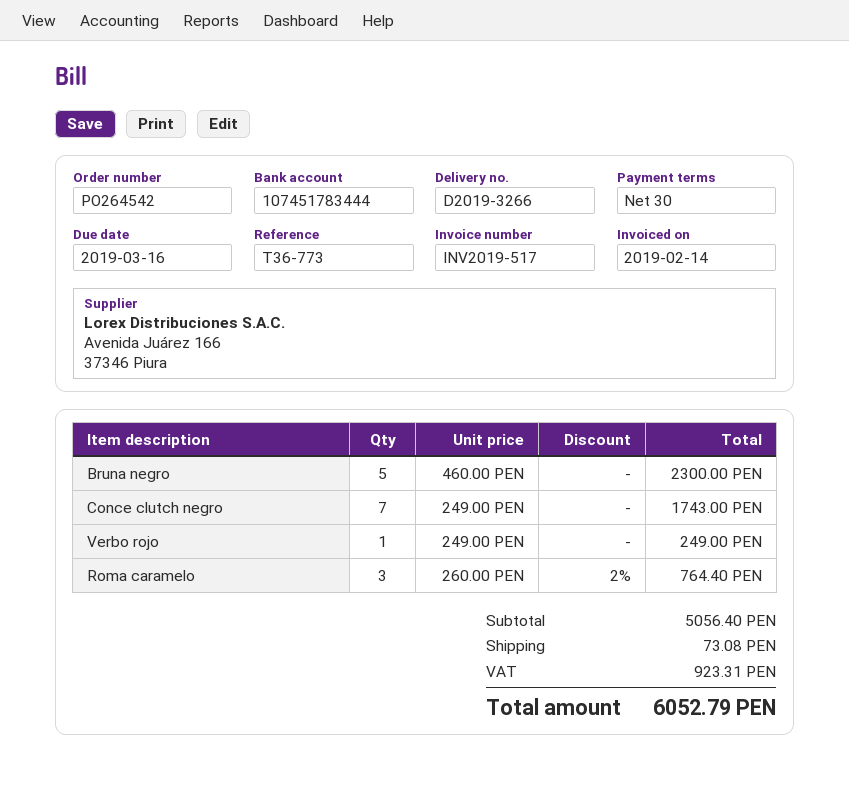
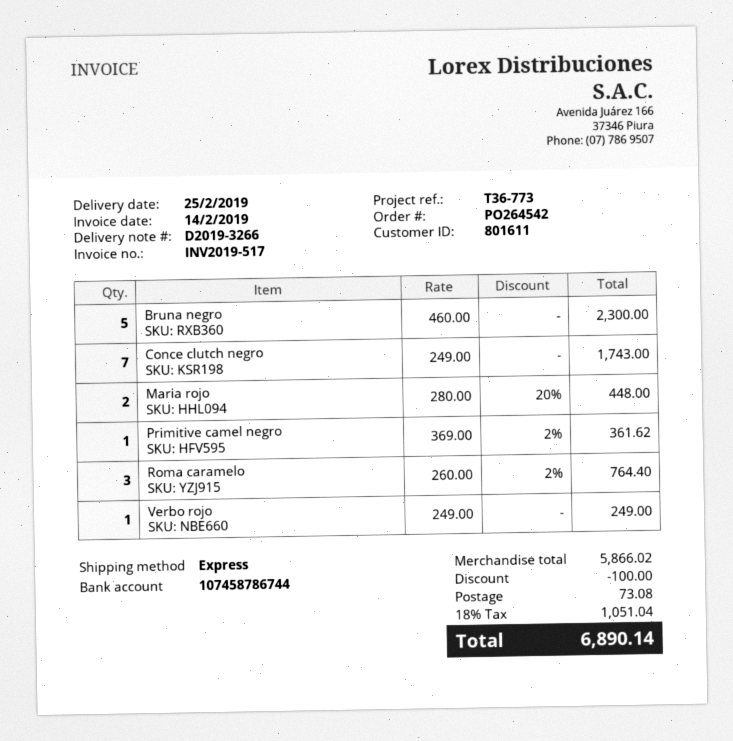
bank account: 107451783444 -> 107458786744
Maria rojo: none -> 2 x 280.00 - 20% = 448.00
Primitive camel negro: none -> 1 x 369.00 - 2% = 361.62
subtotal: 5056.40 -> 5866.02
discount: none -> 100.00
tax: 923.31 -> 1051.04
total: 6052.79 -> 6890.14

